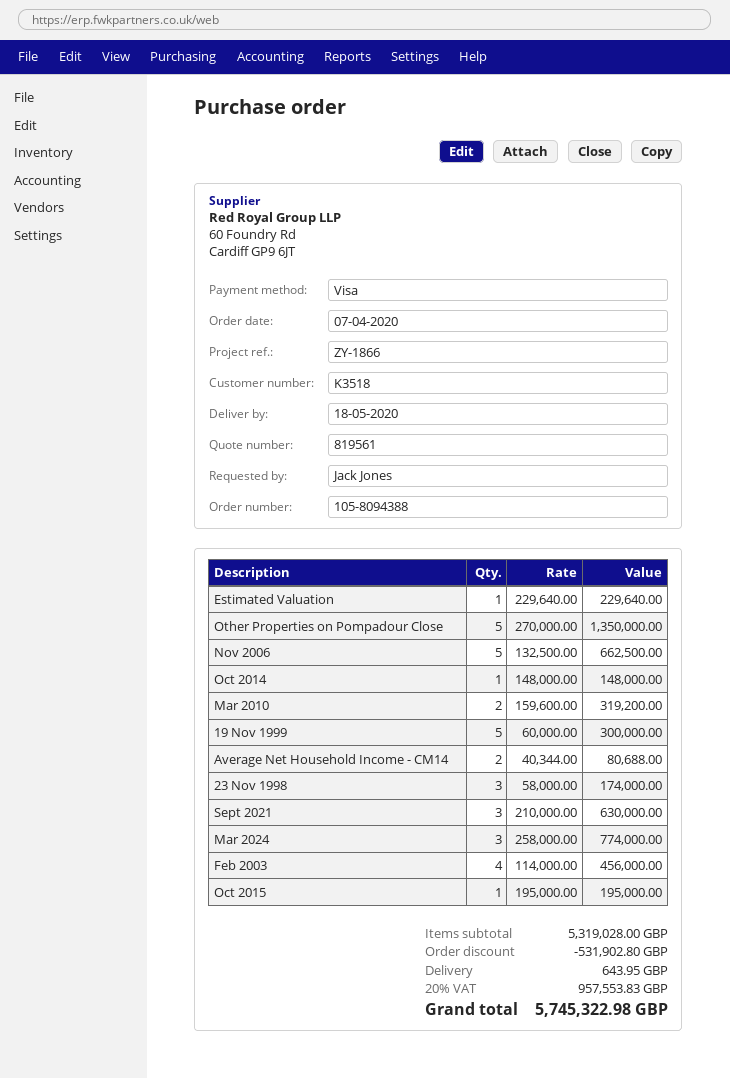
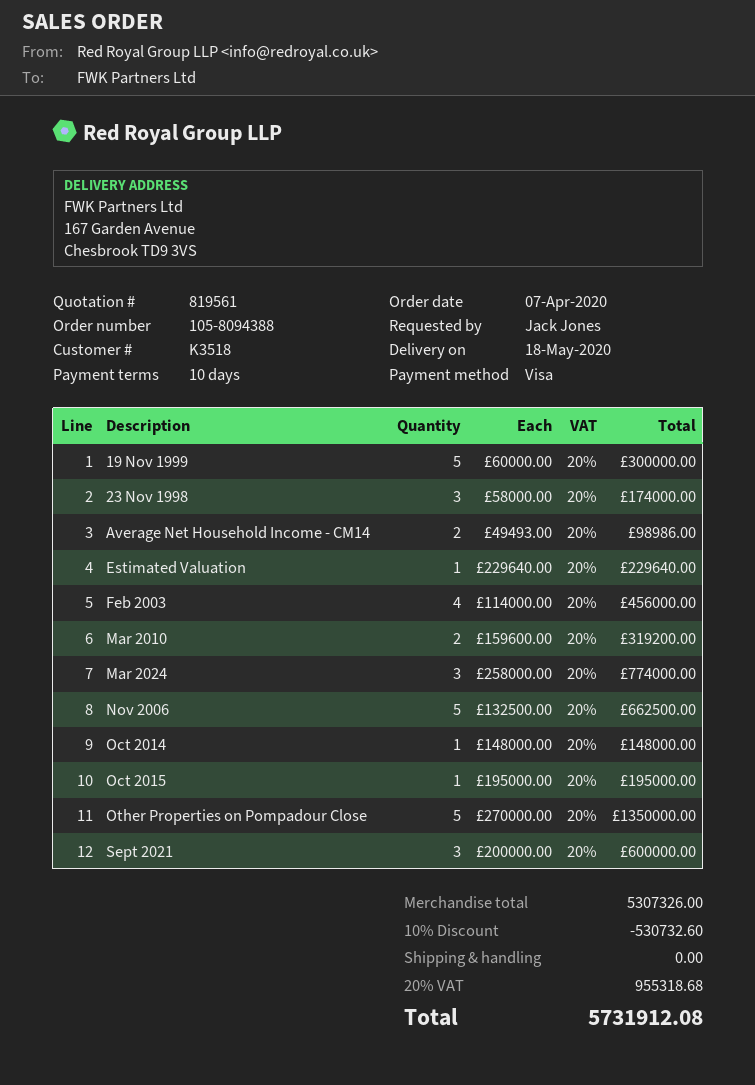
Average Net Household Income - CM14: 2 x 40344.00 = 80688.00 -> 2 x 49493.00 = 98986.00
Sept 2021: 3 x 210000.00 = 630000.00 -> 3 x 200000.00 = 600000.00
subtotal: 5319028.00 -> 5307326.00
discount: 531902.80 -> 530732.60
shipping: 643.95 -> 0.00
tax: 20% = 957553.83 -> 20% = 955318.68
total: 5745322.98 -> 5731912.08

